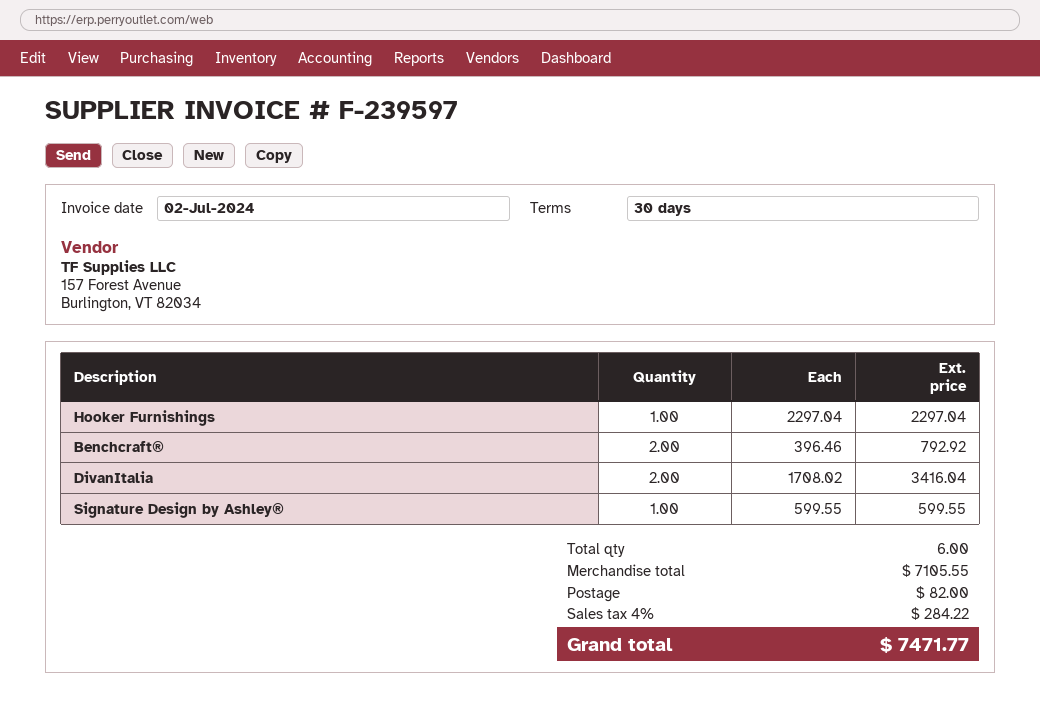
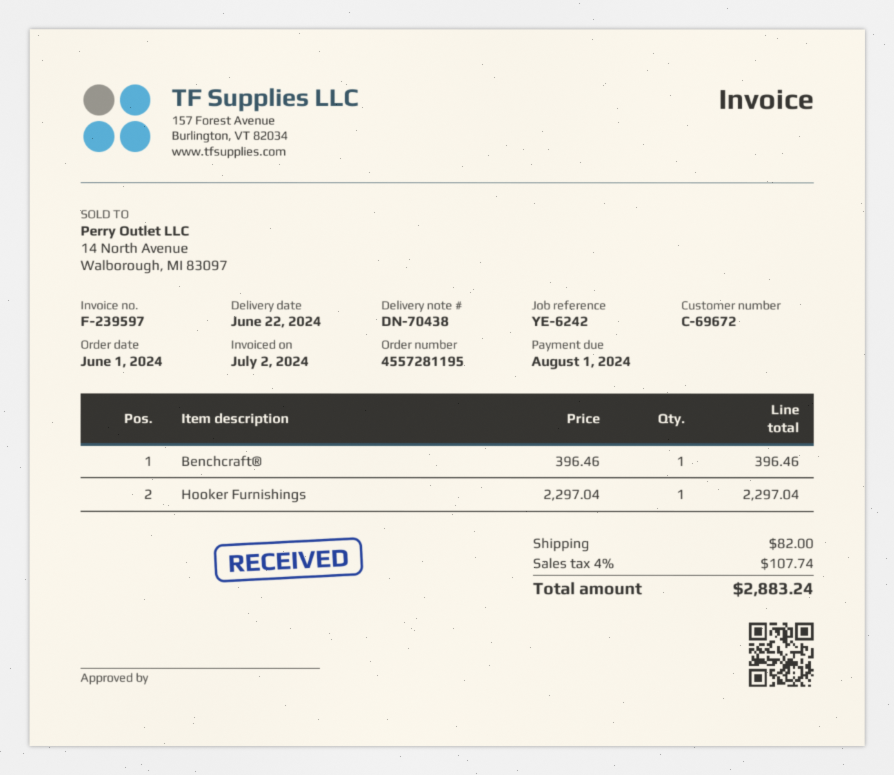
Benchcraft®: 2 x 396.46 = 792.92 -> 1 x 396.46 = 396.46
DivanItalia: 2 x 1708.02 = 3416.04 -> none
Signature Design by Ashley®: 1 x 599.55 = 599.55 -> none
tax: 4% = 284.22 -> 4% = 107.74
total: 7471.77 -> 2883.24

